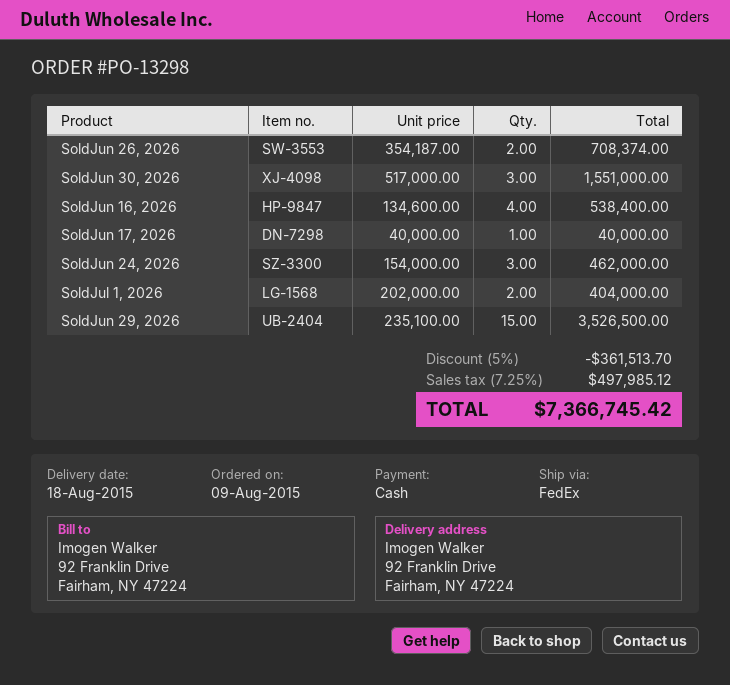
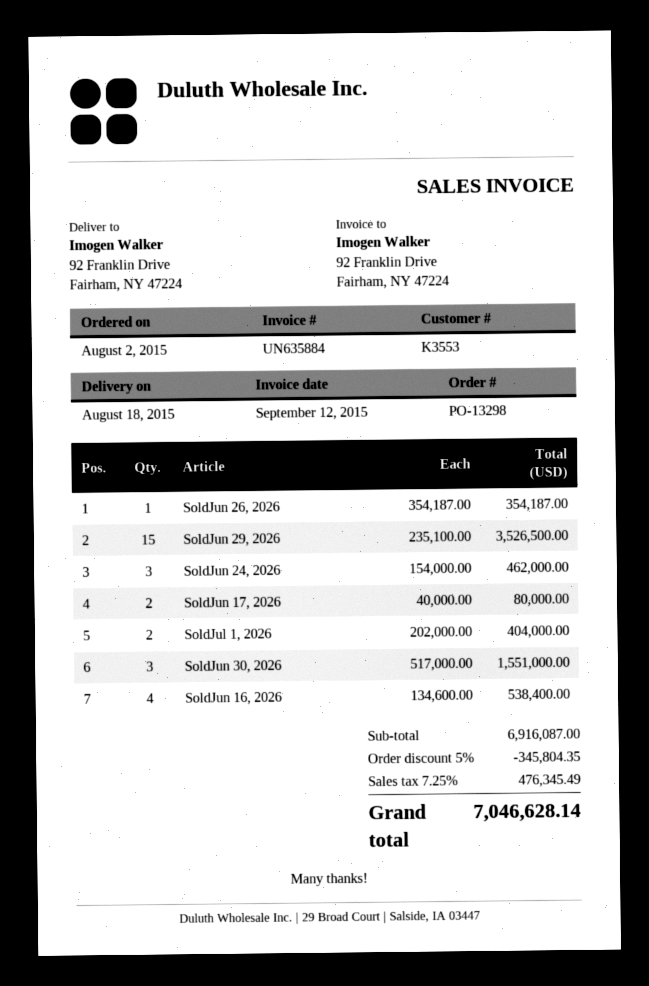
order date: 2015-08-09 -> 2015-08-02
SoldJun 26, 2026: 2 x 354187.00 = 708374.00 -> 1 x 354187.00 = 354187.00
SoldJun 17, 2026: 1 x 40000.00 = 40000.00 -> 2 x 40000.00 = 80000.00
discount: 5% = 361513.70 -> 5% = 345804.35
tax: 7.25% = 497985.12 -> 7.25% = 476345.49
total: 7366745.42 -> 7046628.14

